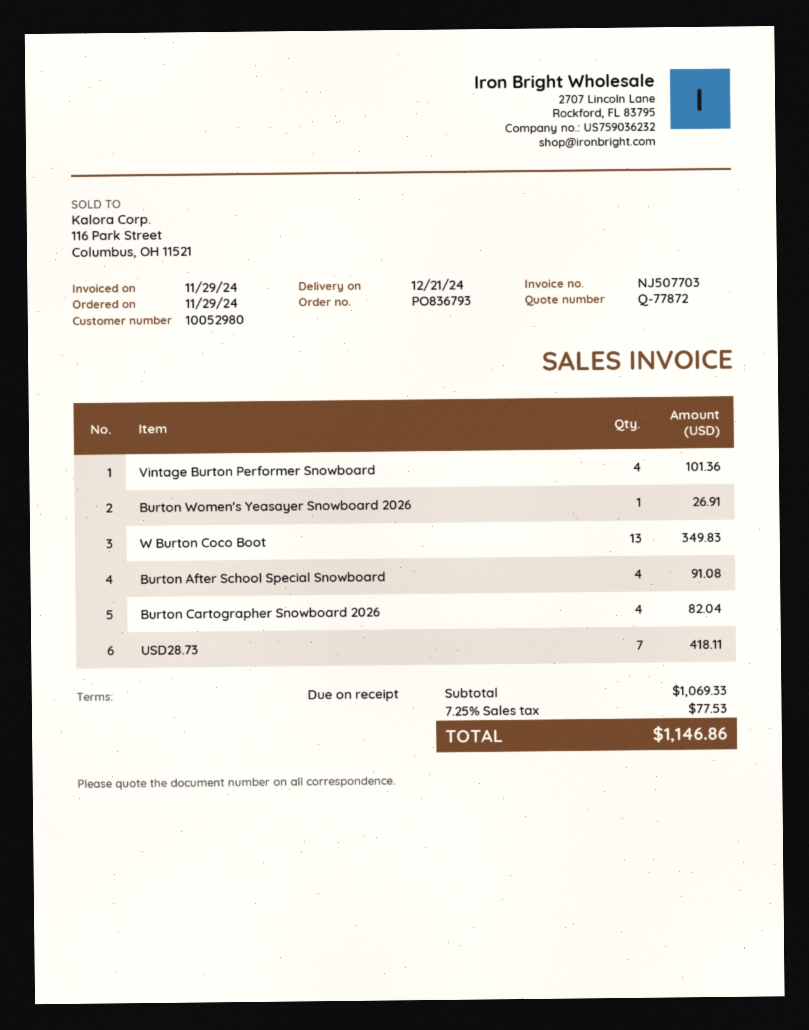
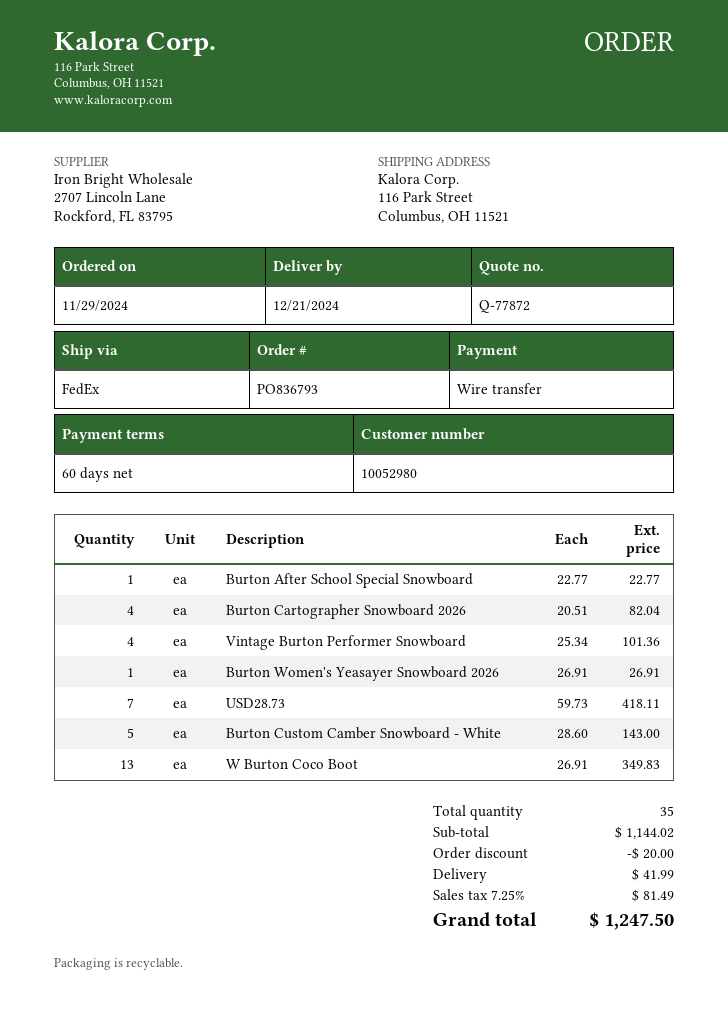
payment terms: on receipt -> 60 days
Burton After School Special Snowboard: 4 for 91.08 -> 1 for 22.77
Burton Custom Camber Snowboard - White: none -> 5 for 143.00
subtotal: 1069.33 -> 1144.02
discount: none -> 20.00
shipping: none -> 41.99
tax: 7.25% = 77.53 -> 7.25% = 81.49
total: 1146.86 -> 1247.50

